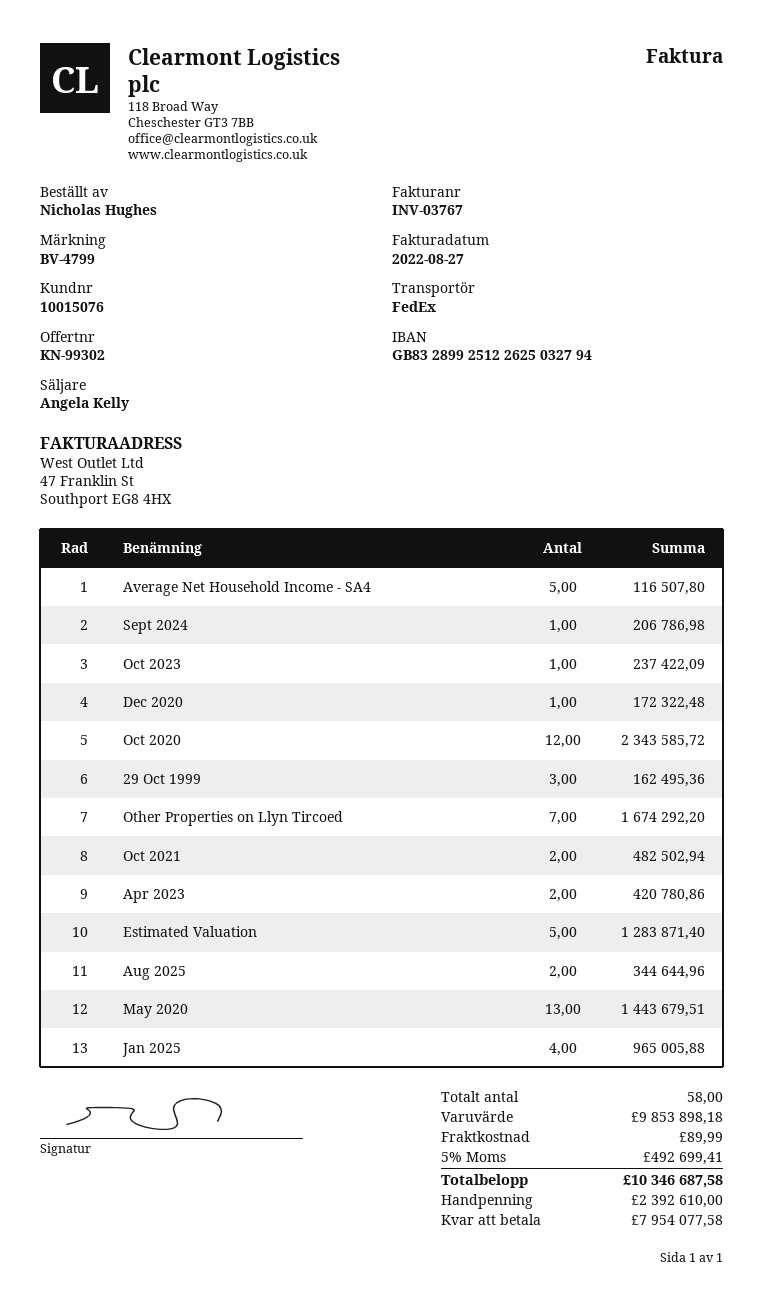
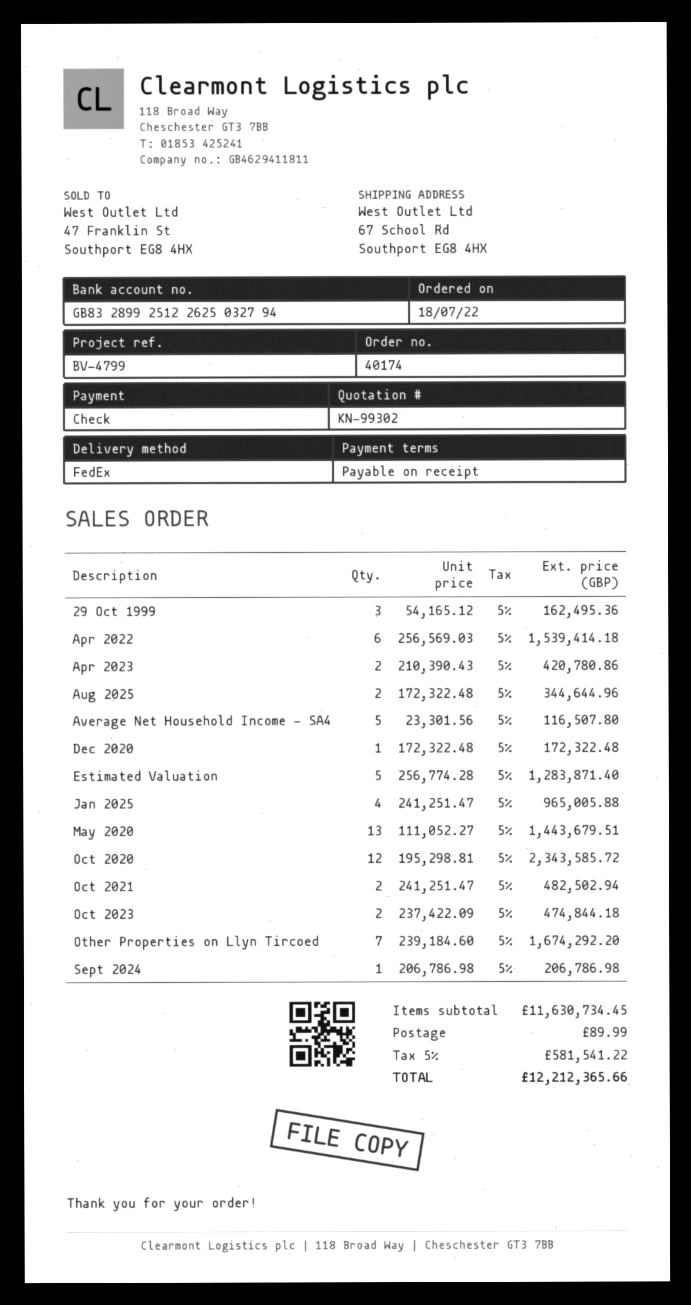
Oct 2023: 1 for 237422.09 -> 2 for 474844.18
Apr 2022: none -> 6 for 1539414.18
subtotal: 9853898.18 -> 11630734.45
tax: 5% = 492699.41 -> 5% = 581541.22
total: 10346687.58 -> 12212365.66

